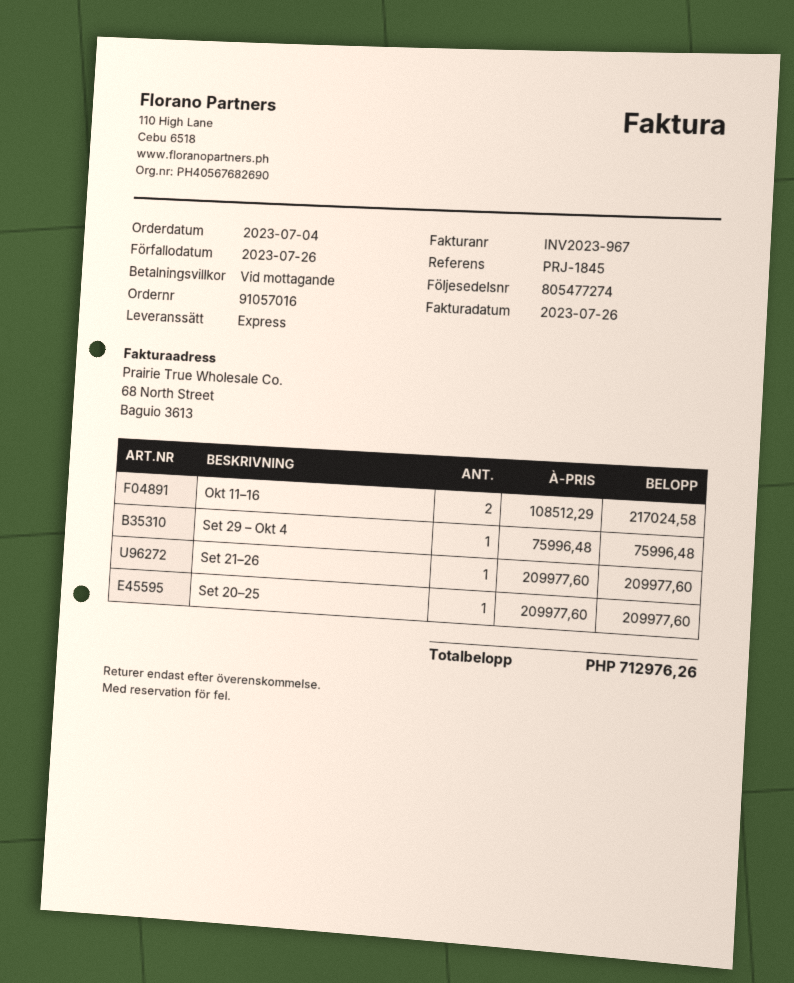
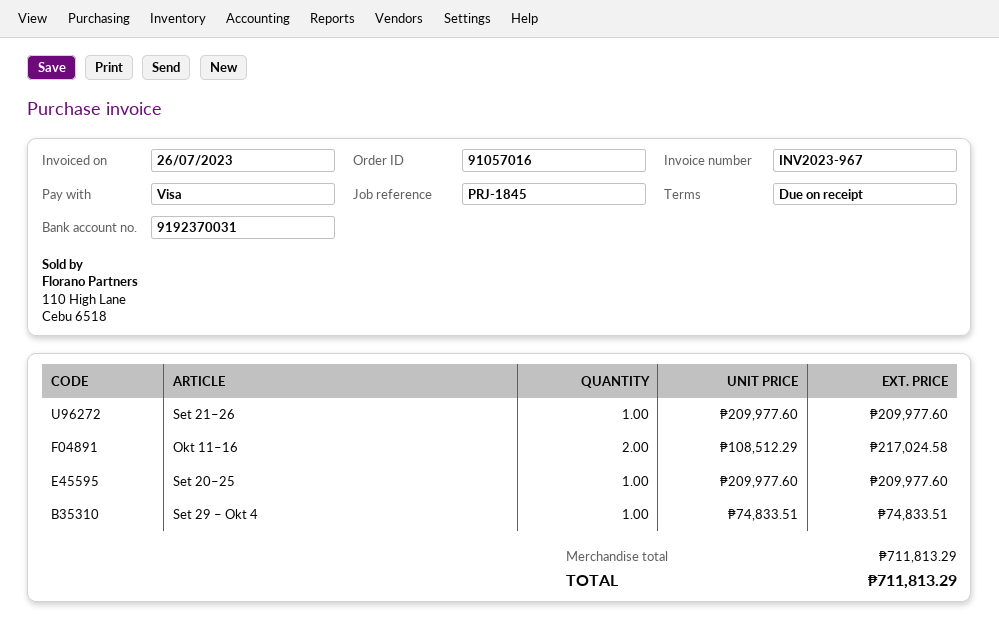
Set 29 – Okt 4: 1 x 75996.48 = 75996.48 -> 1 x 74833.51 = 74833.51
total: 712976.26 -> 711813.29

